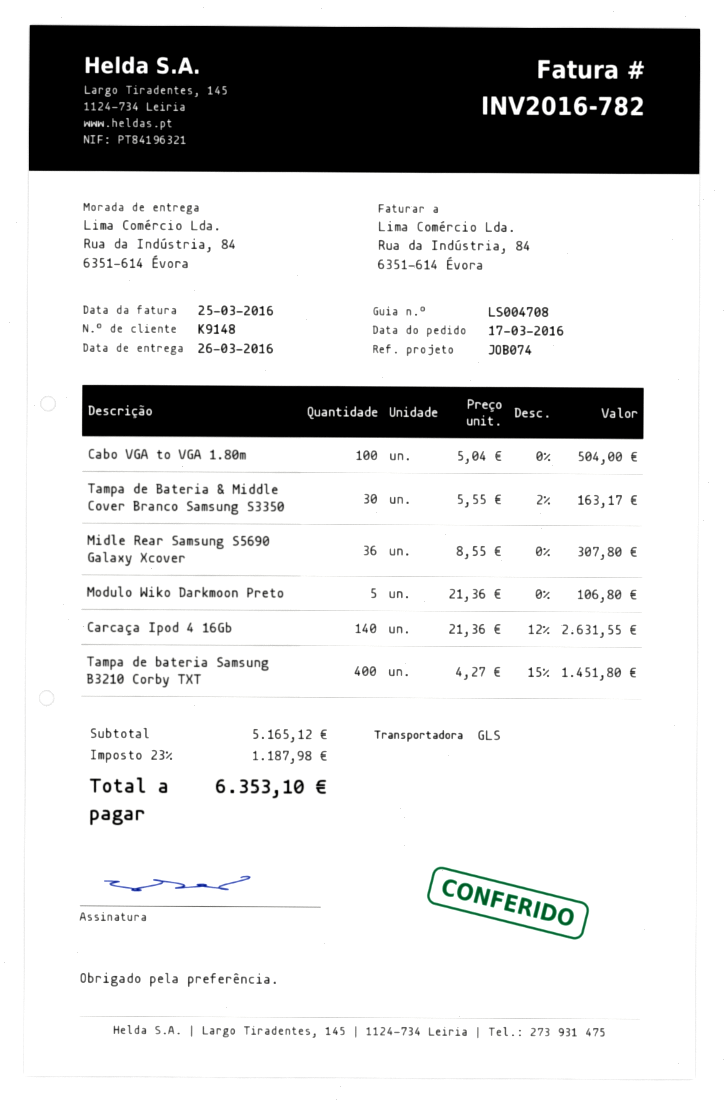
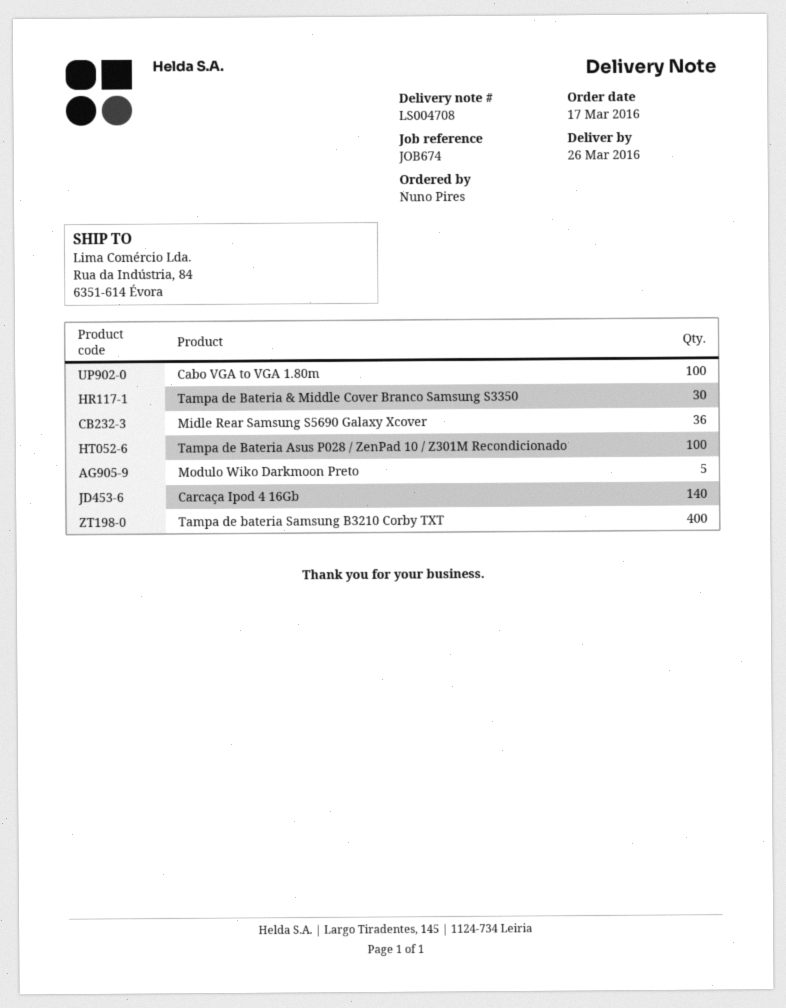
reference: JOB074 -> JOB674
Tampa de Bateria Asus P028 / ZenPad 10 / Z301M Recondicionado: none -> 100

